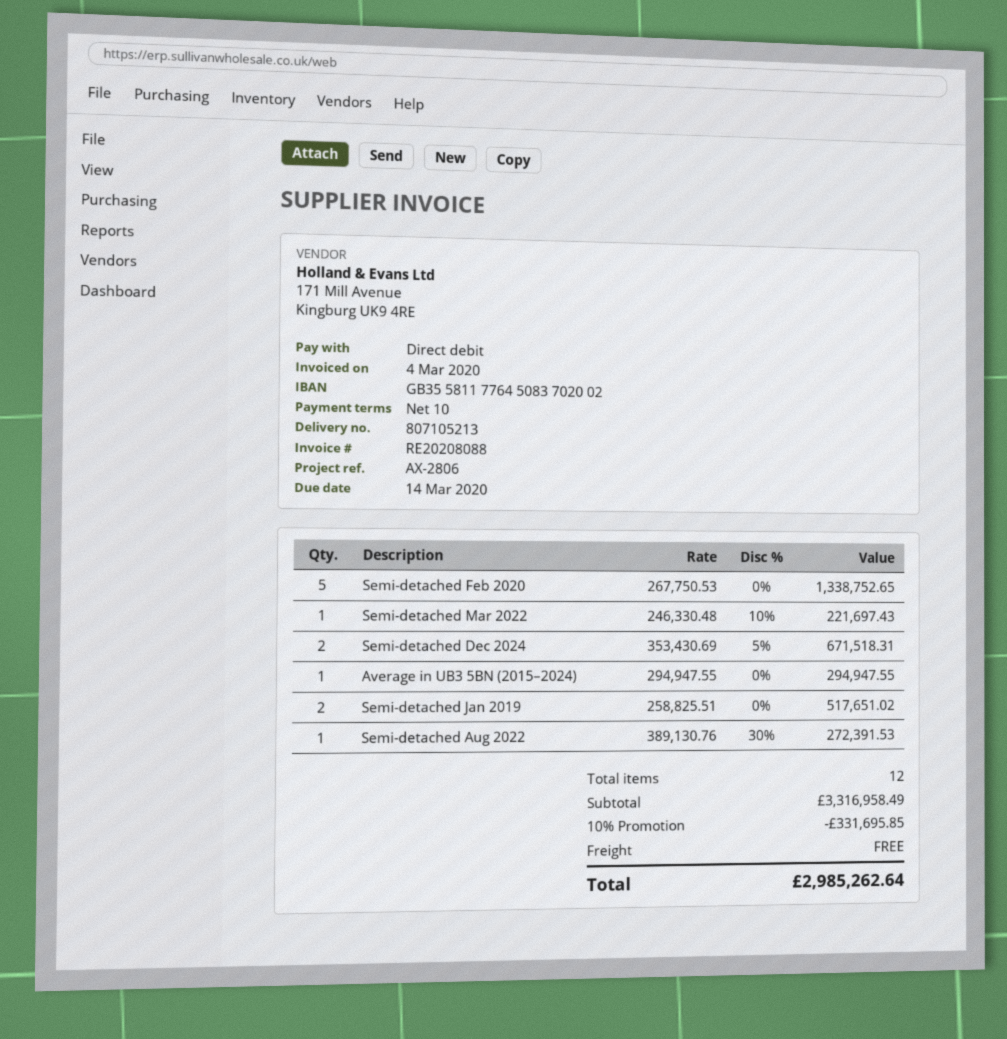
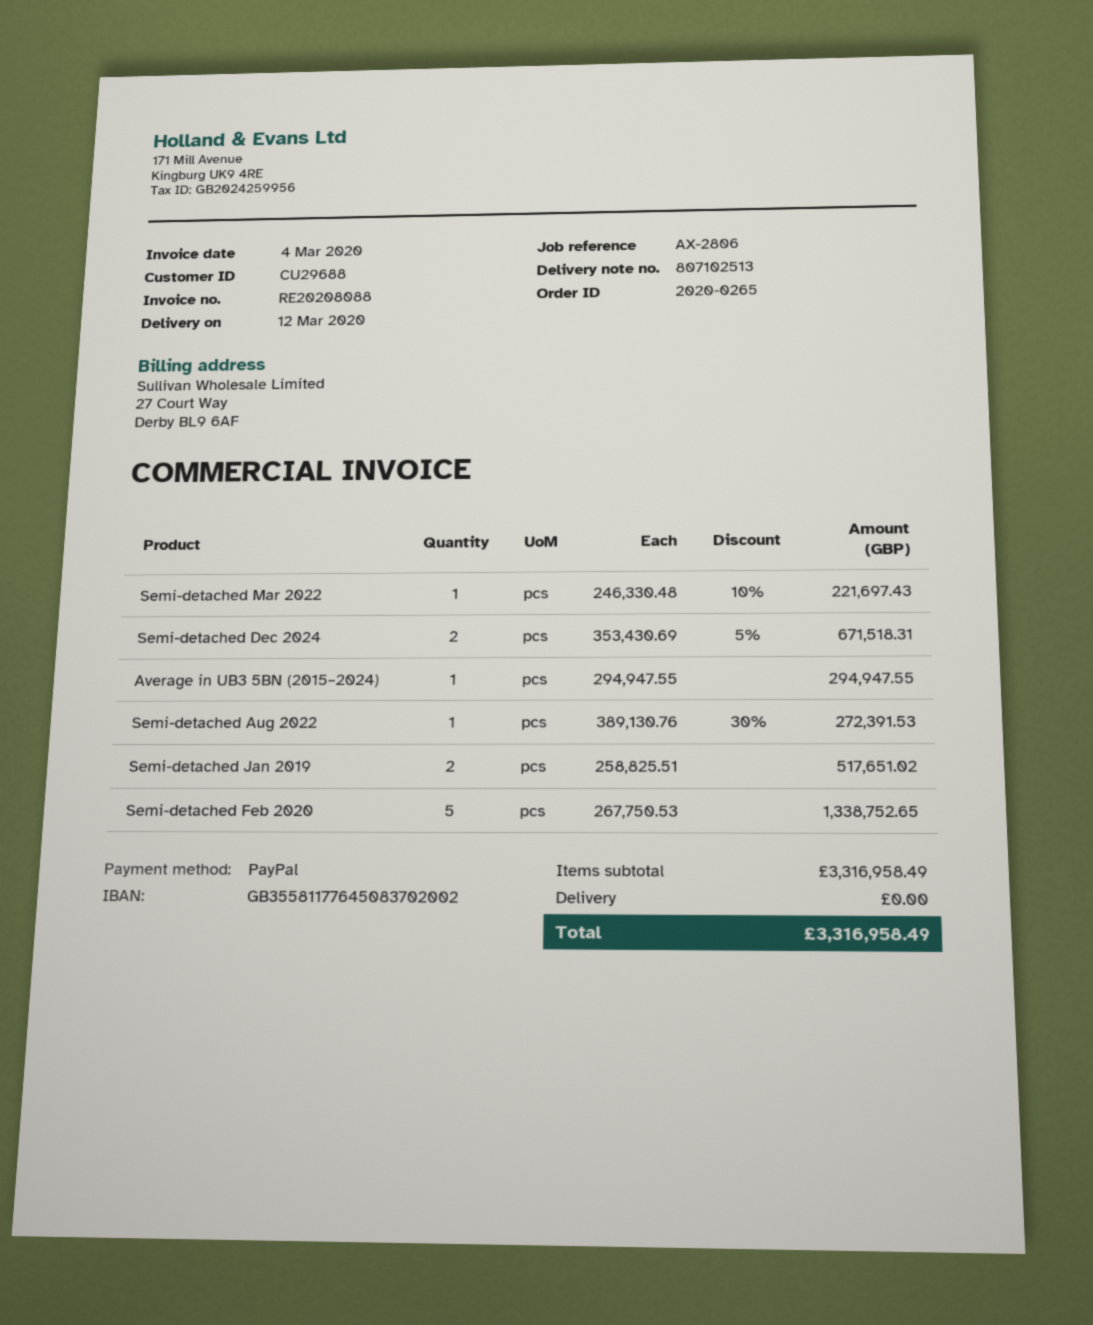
delivery note number: 807105213 -> 807102513
payment method: direct debit -> PayPal
discount: 10% = 331695.85 -> none
total: 2985262.64 -> 3316958.49

